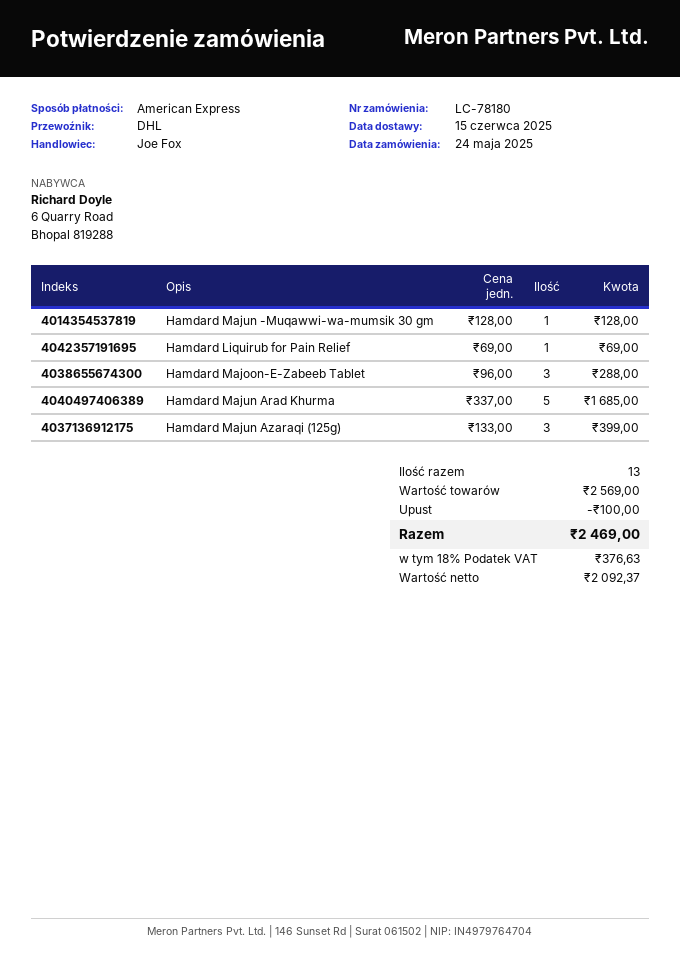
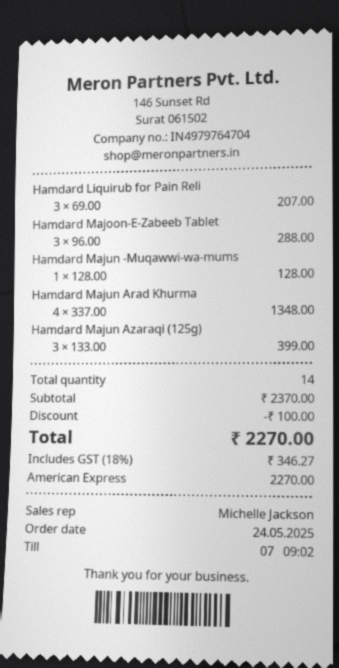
sales rep: Joe Fox -> Michelle Jackson
Hamdard Liquirub for Pain Relief: 1 x 69.00 = 69.00 -> 3 x 69.00 = 207.00
Hamdard Majun Arad Khurma: 5 x 337.00 = 1685.00 -> 4 x 337.00 = 1348.00
total quantity: 13 -> 14
subtotal: 2569.00 -> 2370.00
tax: 18% = 376.63 -> 18% = 346.27
total: 2469.00 -> 2270.00

